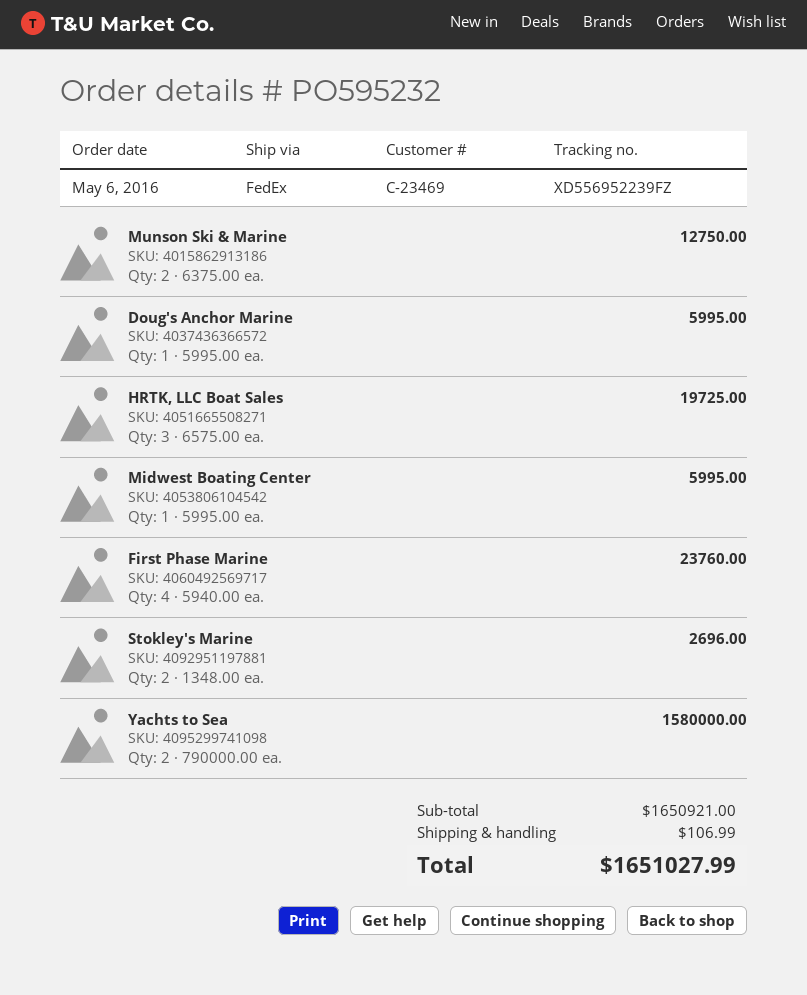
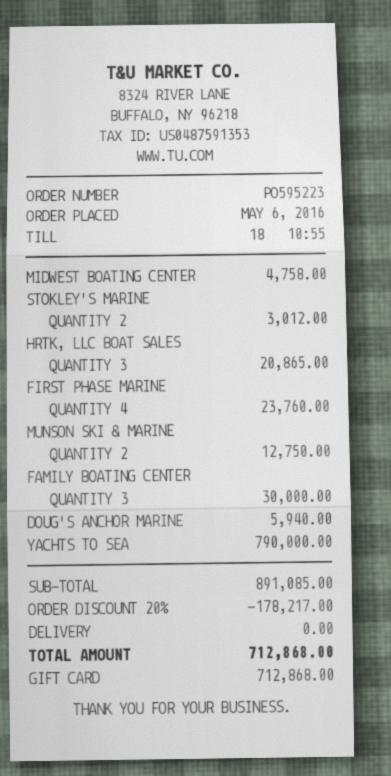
order number: PO595232 -> PO595223
Doug's Anchor Marine: 1 for 5995.00 -> 1 for 5940.00
HRTK, LLC Boat Sales: 3 for 19725.00 -> 3 for 20865.00
Midwest Boating Center: 1 for 5995.00 -> 1 for 4758.00
Stokley's Marine: 2 for 2696.00 -> 2 for 3012.00
Yachts to Sea: 2 for 1580000.00 -> 1 for 790000.00
FAMILY BOATING CENTER: none -> 3 for 30000.00
subtotal: 1650921.00 -> 891085.00
discount: none -> 20% = 178217.00
shipping: 106.99 -> 0.00
total: 1651027.99 -> 712868.00

